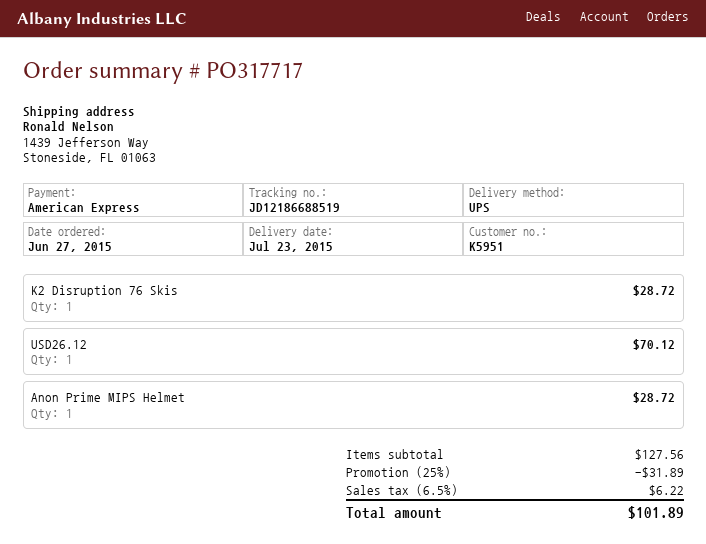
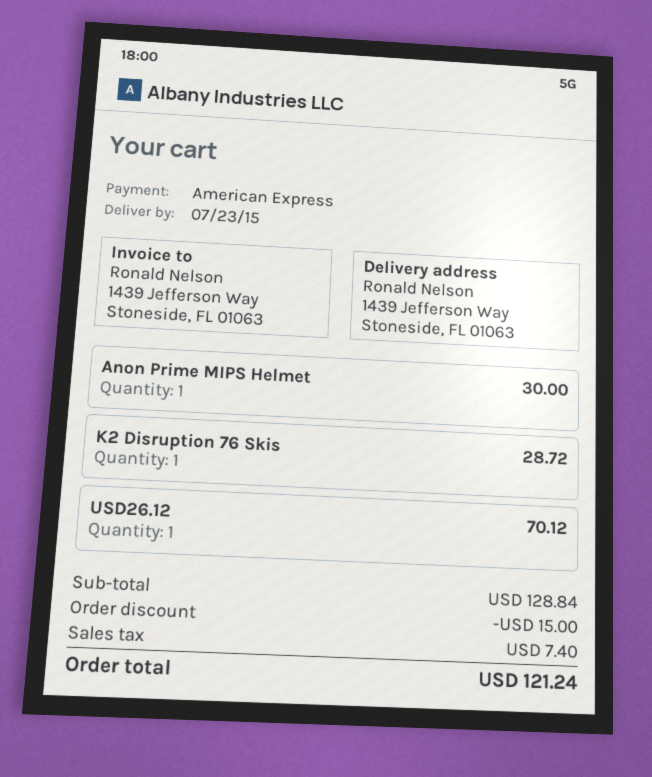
Anon Prime MIPS Helmet: 1 for 28.72 -> 1 for 30.00
subtotal: 127.56 -> 128.84
discount: 31.89 -> 15.00
tax: 6.22 -> 7.40
total: 101.89 -> 121.24

